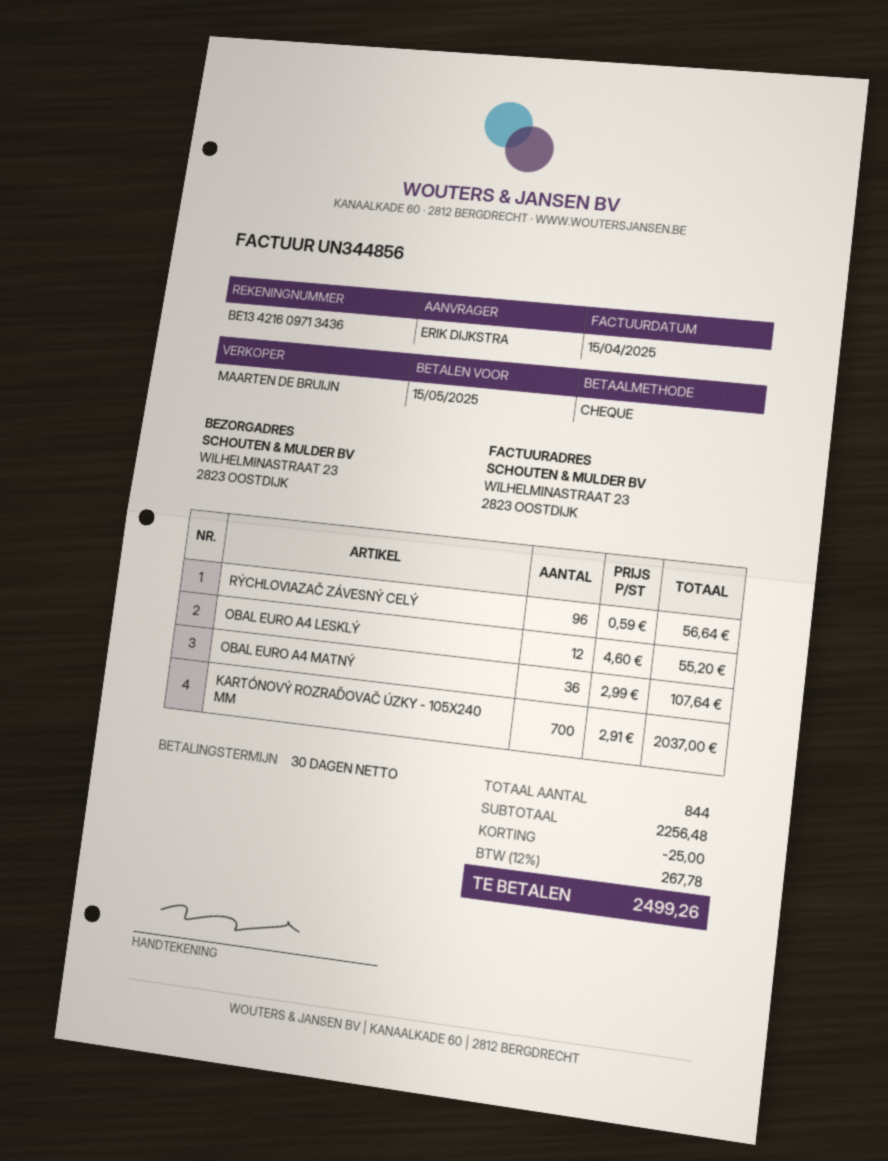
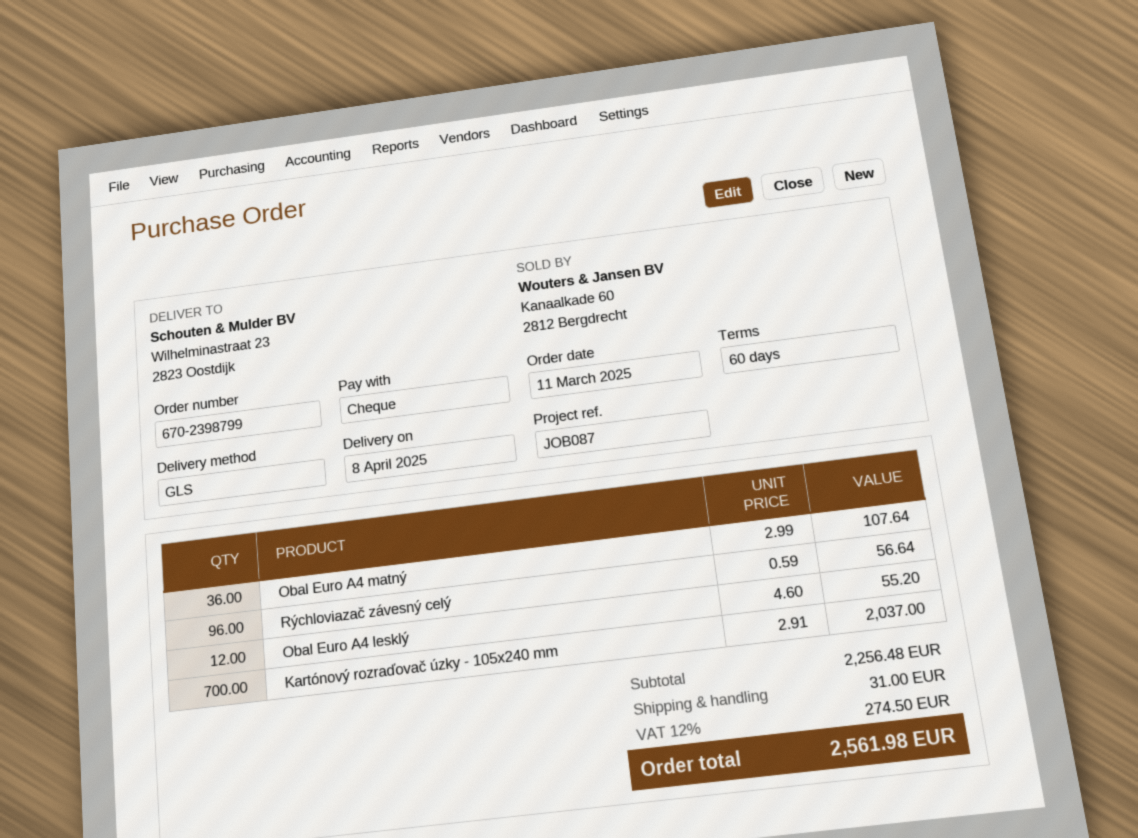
payment terms: 30 days -> 60 days
discount: 25.00 -> none
shipping: none -> 31.00
tax: 12% = 267.78 -> 12% = 274.50
total: 2499.26 -> 2561.98

